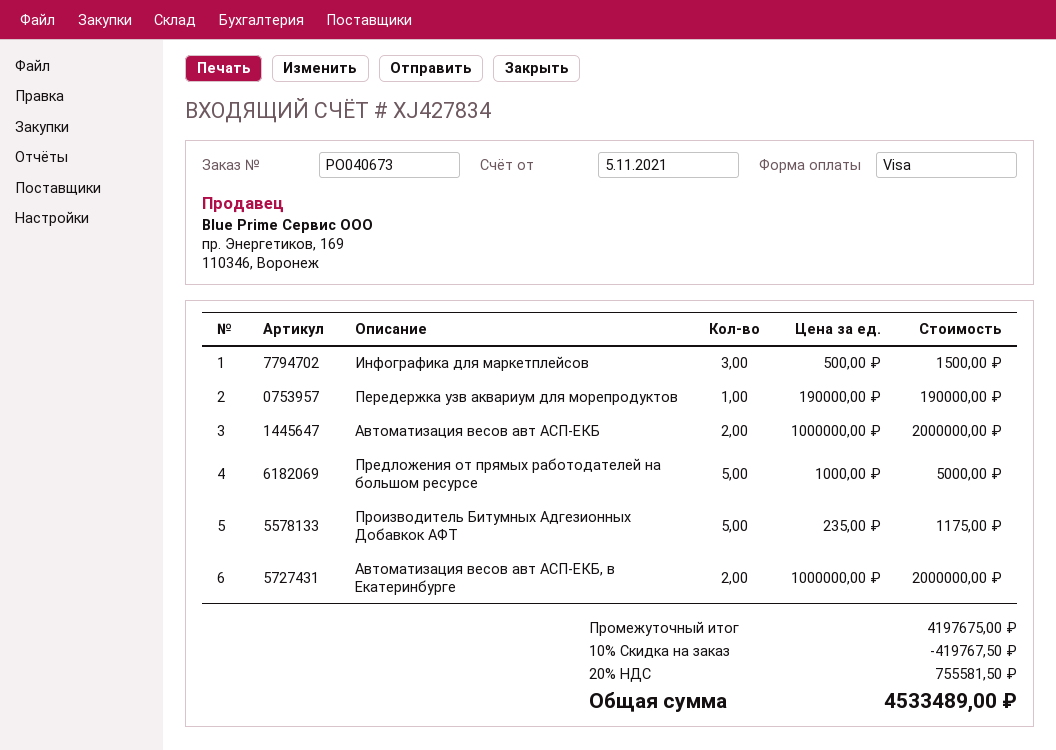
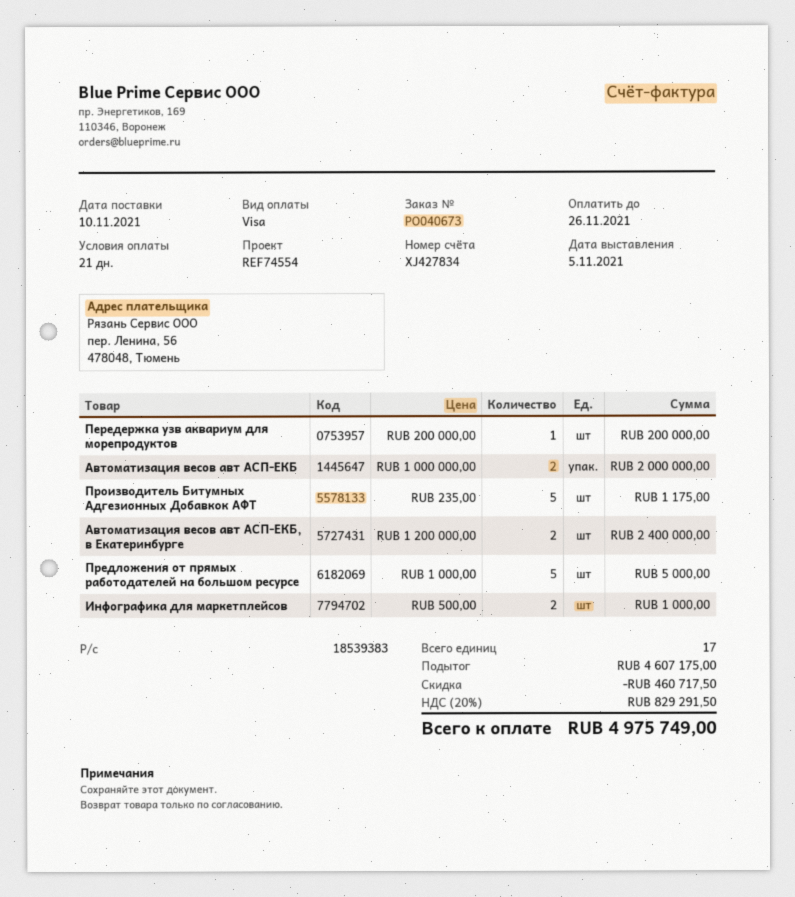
Инфографика для маркетплейсов: 3 x 500.00 = 1500.00 -> 2 x 500.00 = 1000.00
Передержка узв аквариум для морепродуктов: 1 x 190000.00 = 190000.00 -> 1 x 200000.00 = 200000.00
Автоматизация весов авт АСП-ЕКБ, в Екатеринбурге: 2 x 1000000.00 = 2000000.00 -> 2 x 1200000.00 = 2400000.00
subtotal: 4197675.00 -> 4607175.00
discount: 419767.50 -> 460717.50
tax: 20% = 755581.50 -> 20% = 829291.50
total: 4533489.00 -> 4975749.00

